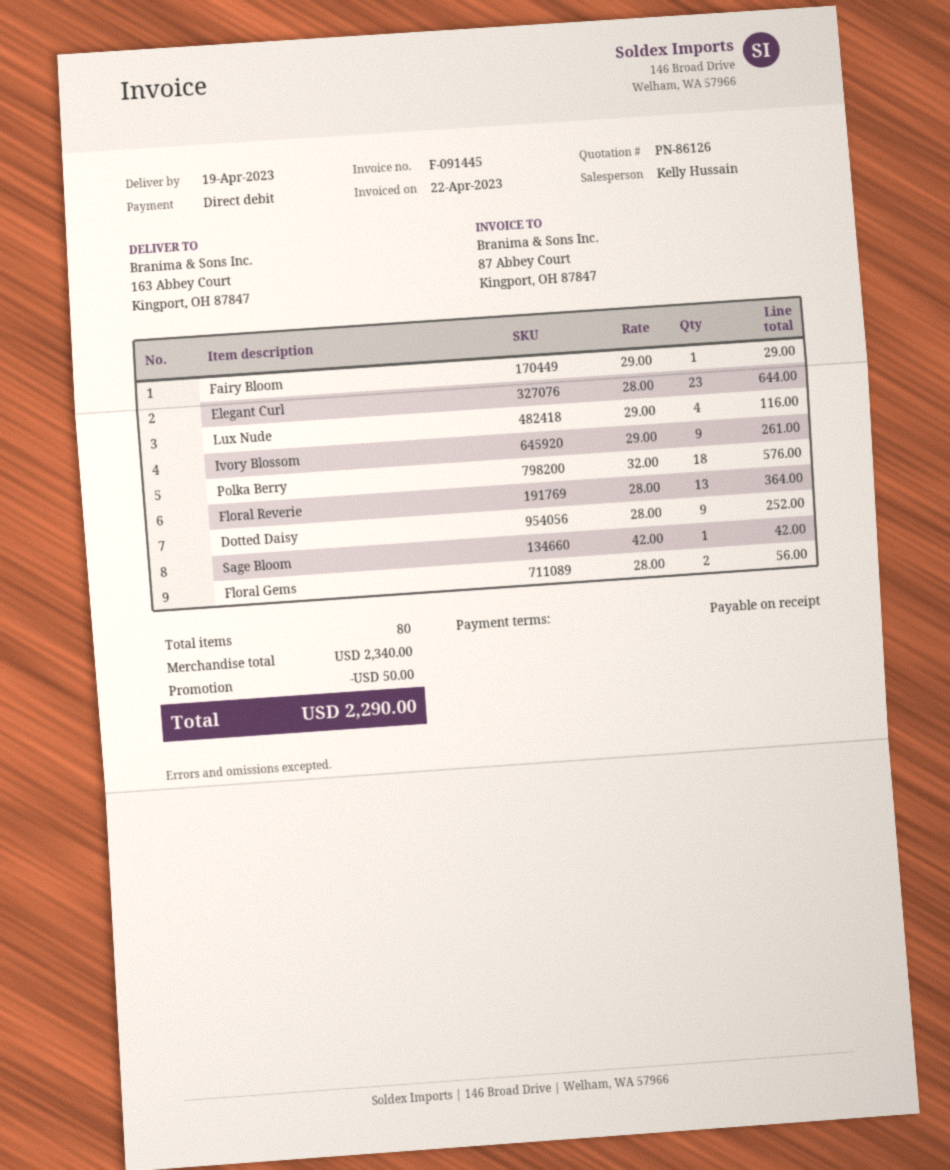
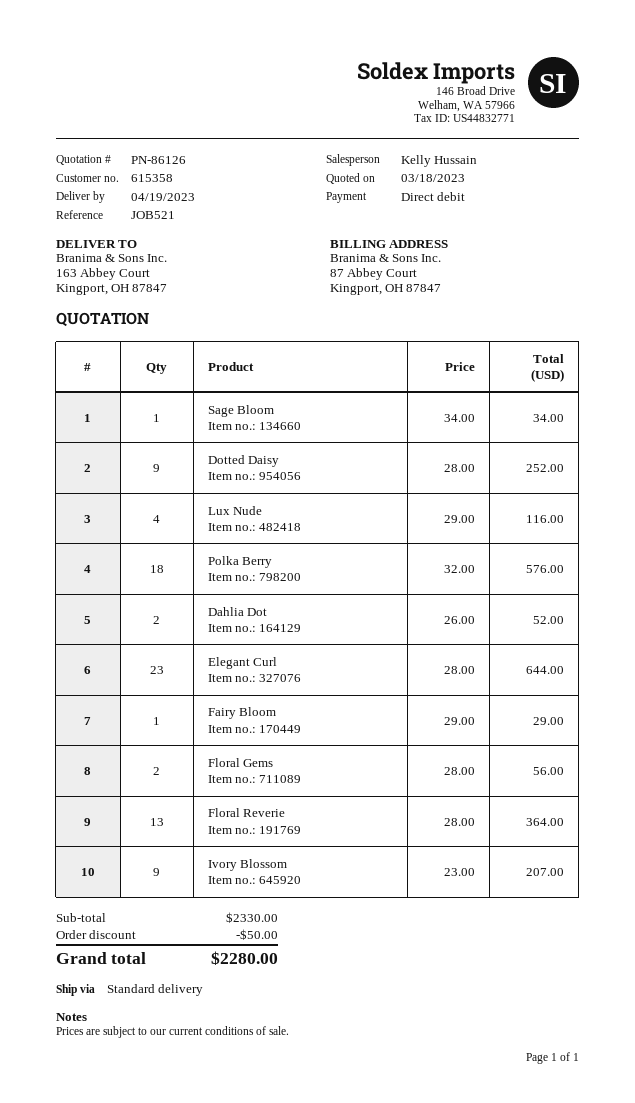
Ivory Blossom: 9 x 29.00 = 261.00 -> 9 x 23.00 = 207.00
Sage Bloom: 1 x 42.00 = 42.00 -> 1 x 34.00 = 34.00
Dahlia Dot: none -> 2 x 26.00 = 52.00
subtotal: 2340.00 -> 2330.00
total: 2290.00 -> 2280.00

